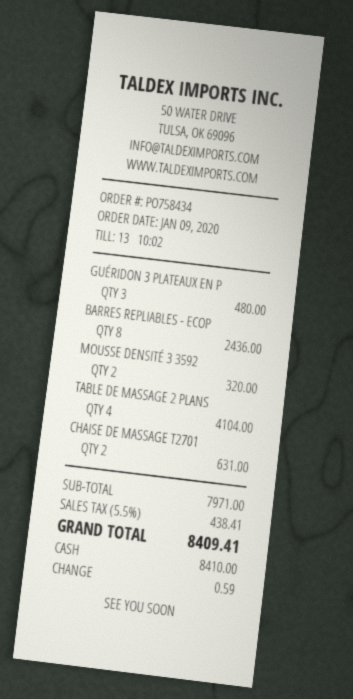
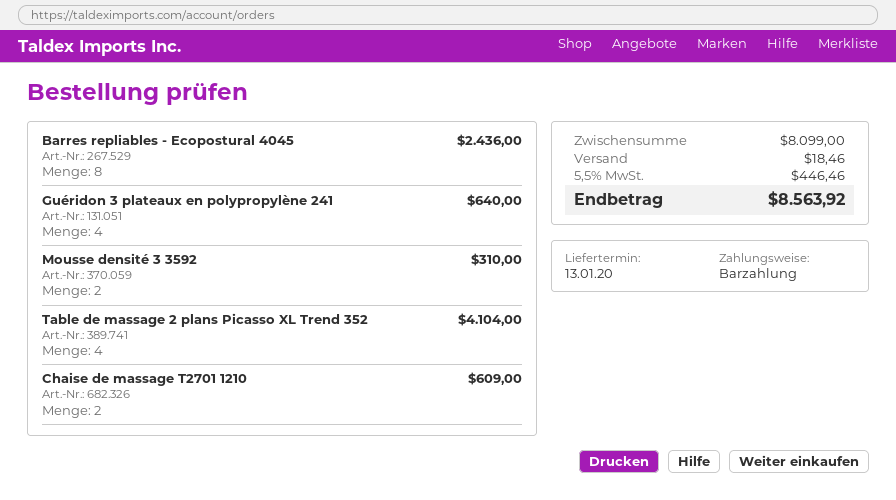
GUÉRIDON 3 PLATEAUX EN P: 3 for 480.00 -> 4 for 640.00
MOUSSE DENSITÉ 3 3592: 2 for 320.00 -> 2 for 310.00
CHAISE DE MASSAGE T2701: 2 for 631.00 -> 2 for 609.00
subtotal: 7971.00 -> 8099.00
shipping: none -> 18.46
tax: 5.5% = 438.41 -> 5.5% = 446.46
total: 8409.41 -> 8563.92

